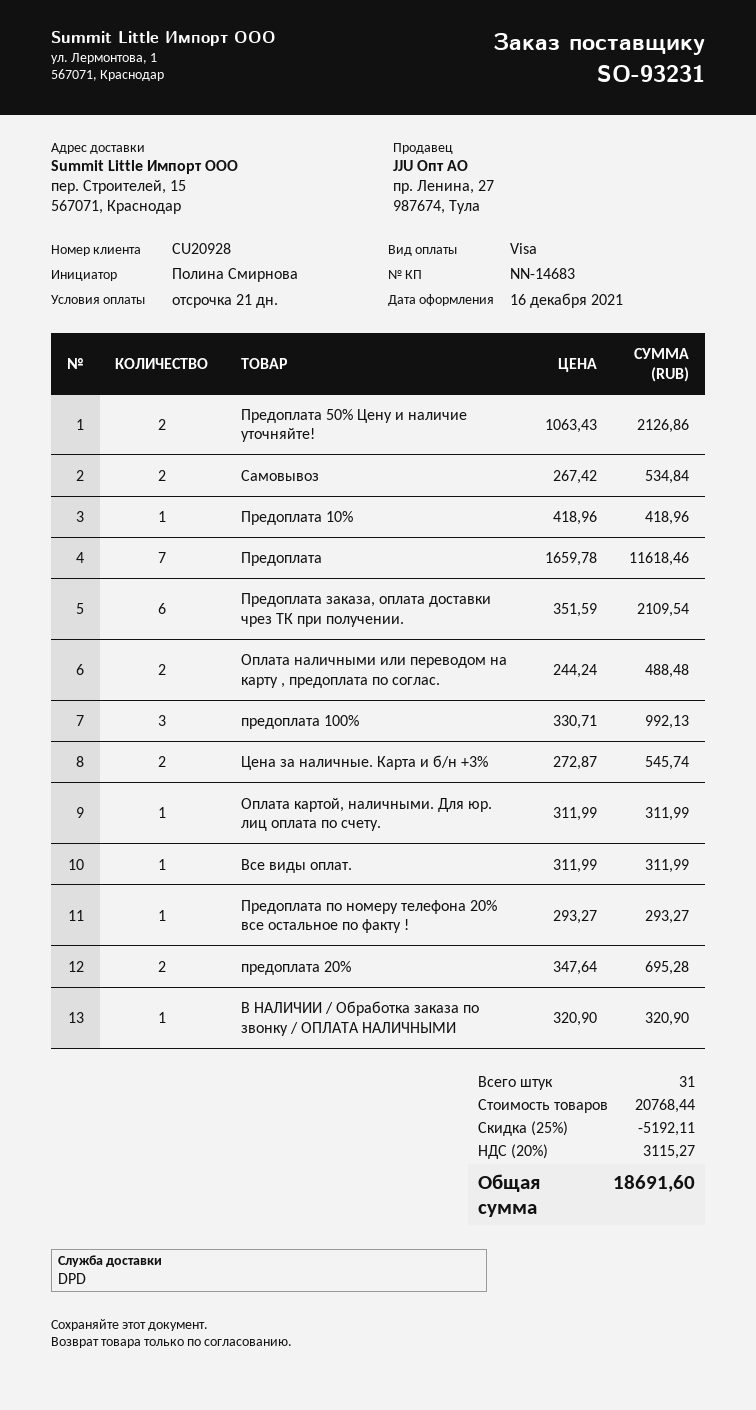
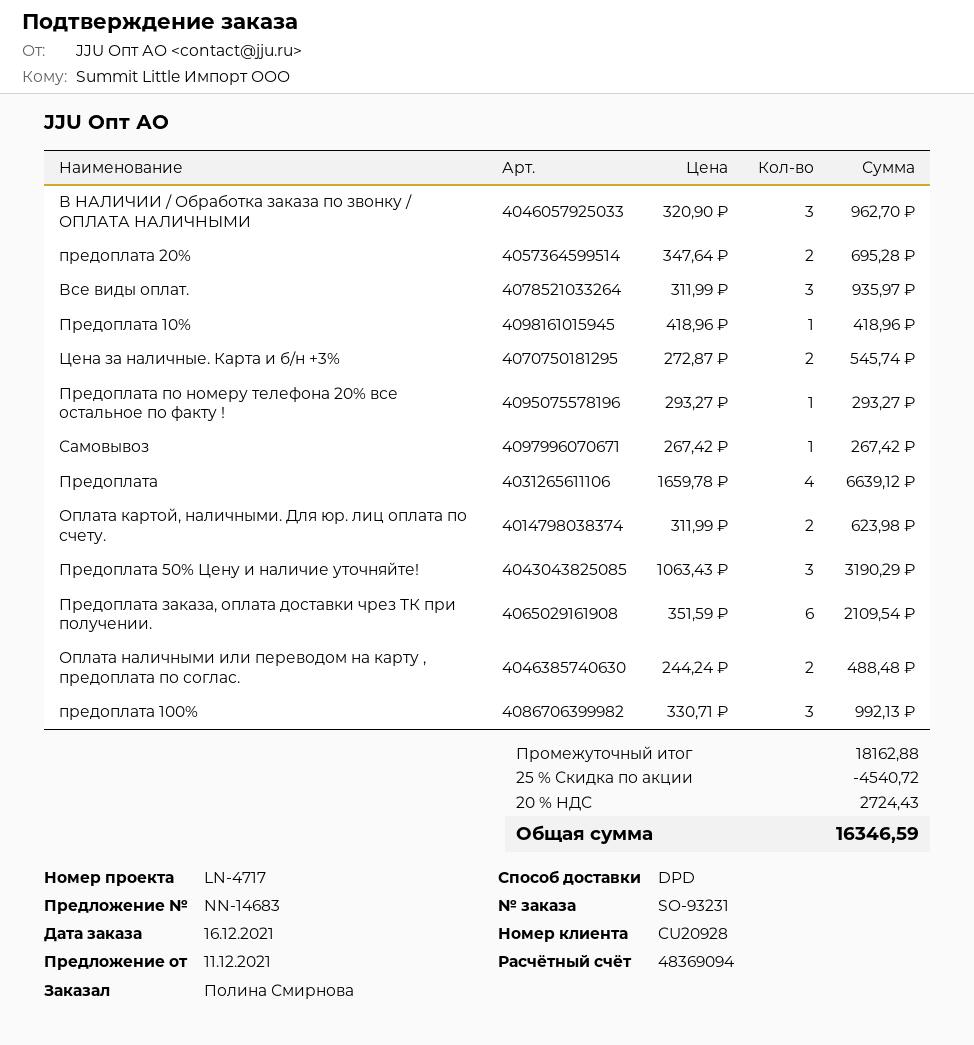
Предоплата 50% Цену и наличие уточняйте!: 2 x 1063.43 = 2126.86 -> 3 x 1063.43 = 3190.29
Самовывоз: 2 x 267.42 = 534.84 -> 1 x 267.42 = 267.42
Предоплата: 7 x 1659.78 = 11618.46 -> 4 x 1659.78 = 6639.12
Оплата картой, наличными. Для юр. лиц оплата по счету.: 1 x 311.99 = 311.99 -> 2 x 311.99 = 623.98
Все виды оплат.: 1 x 311.99 = 311.99 -> 3 x 311.99 = 935.97
В НАЛИЧИИ / Обработка заказа по звонку / ОПЛАТА НАЛИЧНЫМИ: 1 x 320.90 = 320.90 -> 3 x 320.90 = 962.70
subtotal: 20768.44 -> 18162.88
discount: 25% = 5192.11 -> 25% = 4540.72
tax: 20% = 3115.27 -> 20% = 2724.43
total: 18691.60 -> 16346.59

